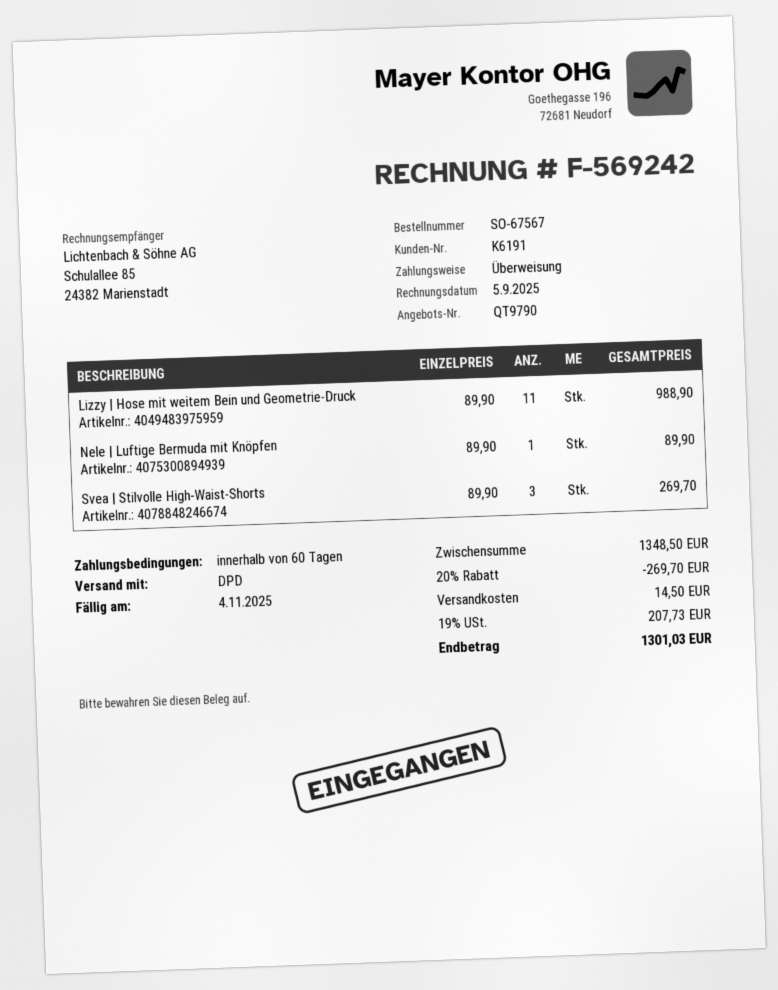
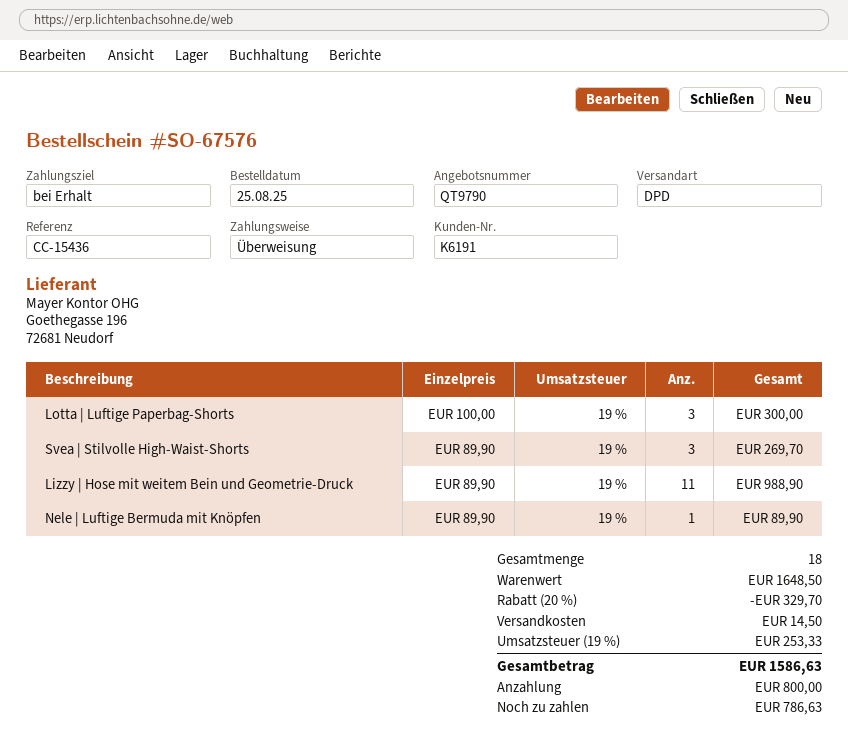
order number: SO-67567 -> SO-67576
payment terms: 60 days -> on receipt
Lotta | Luftige Paperbag-Shorts: none -> 3 x 100.00 = 300.00
subtotal: 1348.50 -> 1648.50
discount: 20% = 269.70 -> 20% = 329.70
tax: 19% = 207.73 -> 19% = 253.33
total: 1301.03 -> 1586.63

